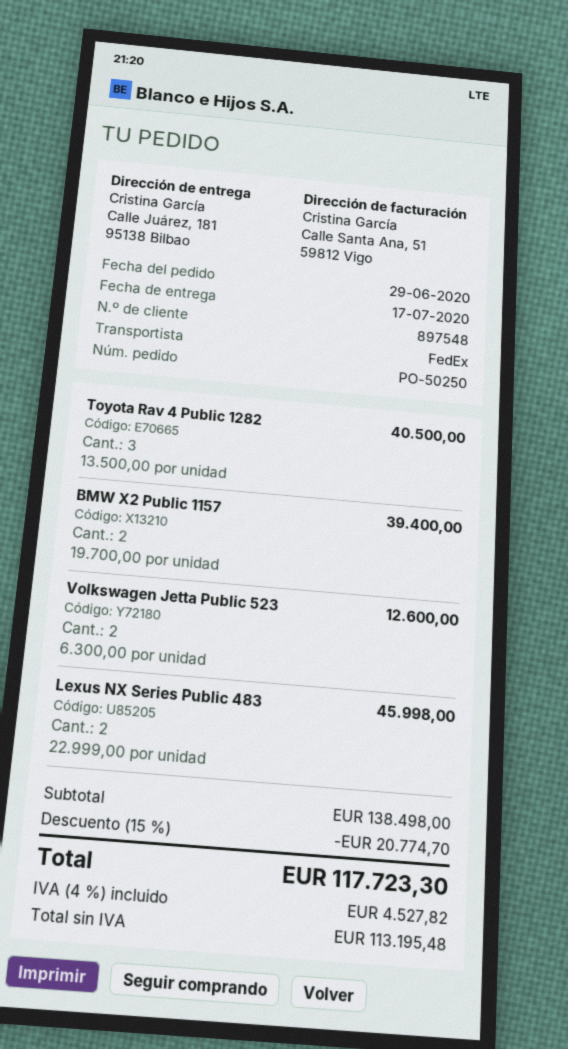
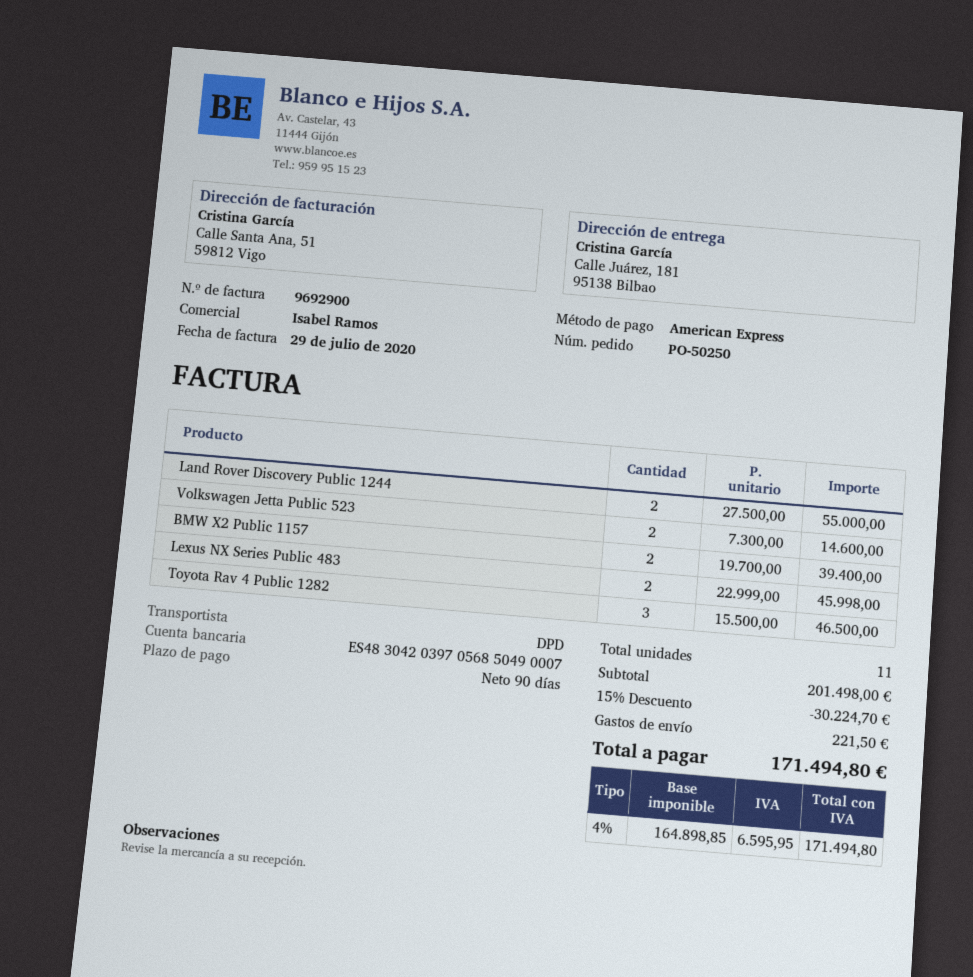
shipping method: FedEx -> DPD
Toyota Rav 4 Public 1282: 3 x 13500.00 = 40500.00 -> 3 x 15500.00 = 46500.00
Volkswagen Jetta Public 523: 2 x 6300.00 = 12600.00 -> 2 x 7300.00 = 14600.00
Land Rover Discovery Public 1244: none -> 2 x 27500.00 = 55000.00
subtotal: 138498.00 -> 201498.00
discount: 15% = 20774.70 -> 15% = 30224.70
shipping: none -> 221.50
net: 113195.48 -> 164898.85
tax: 4% = 4527.82 -> 4% = 6595.95
total: 117723.30 -> 171494.80

